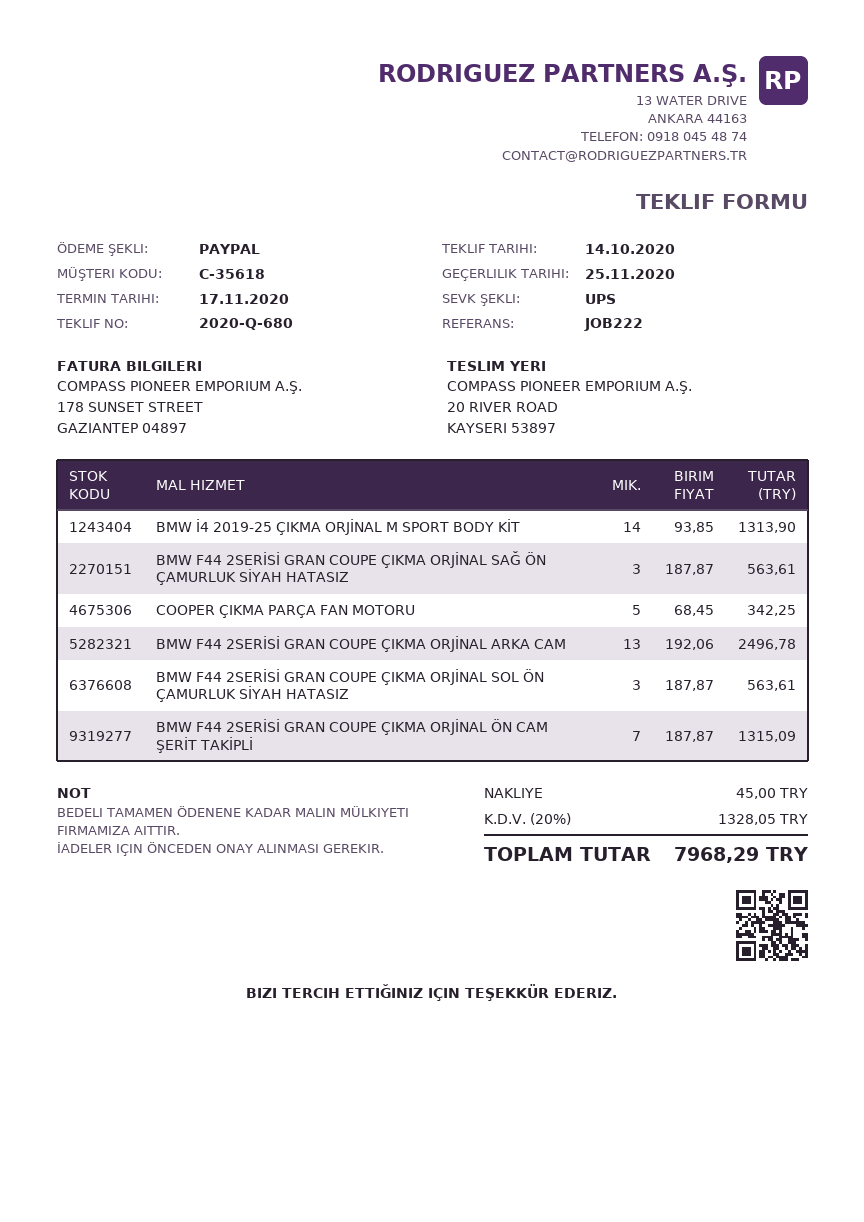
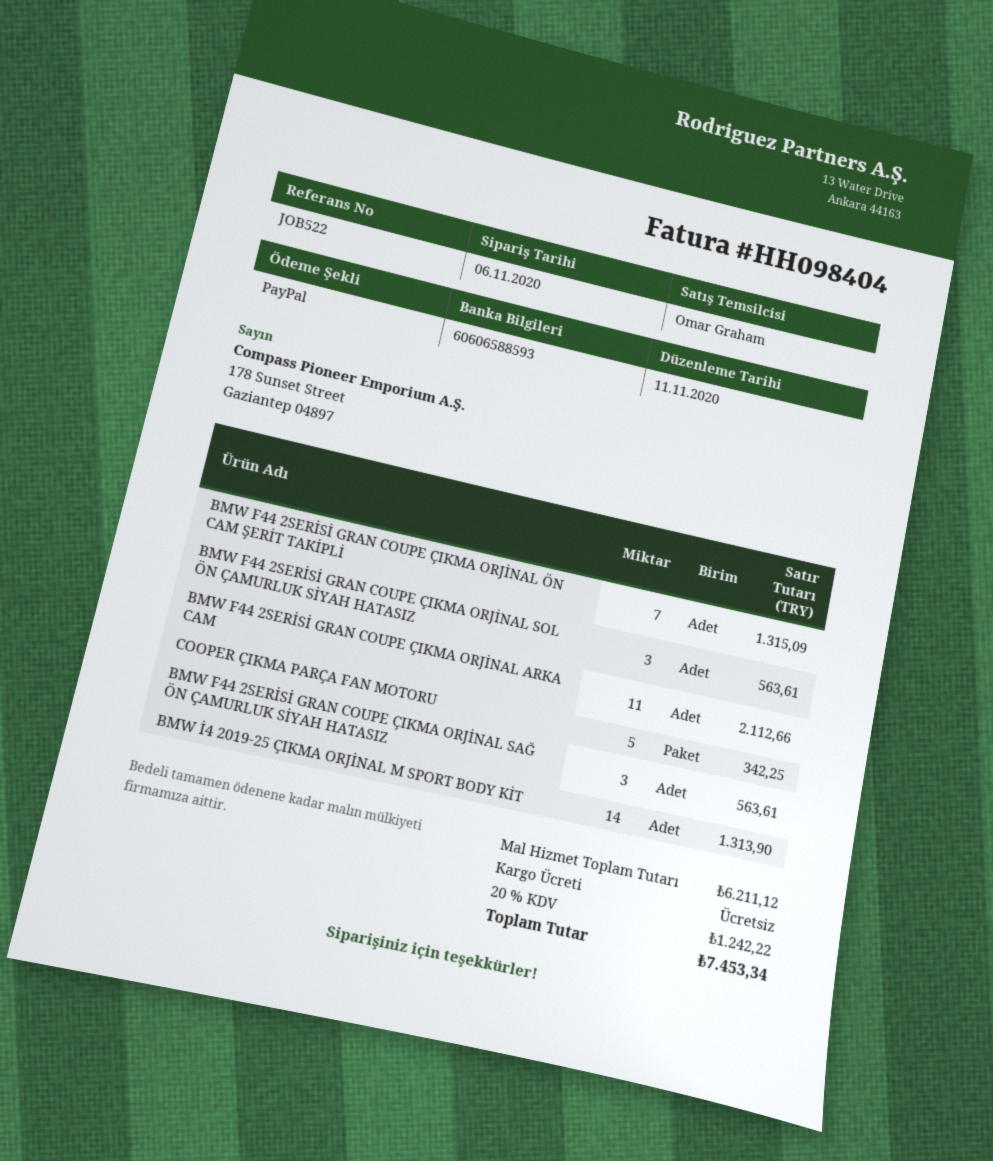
reference: JOB222 -> JOB522
BMW F44 2SERİSİ GRAN COUPE ÇIKMA ORJİNAL ARKA CAM: 13 for 2496.78 -> 11 for 2112.66
shipping: 45.00 -> 0.00
tax: 20% = 1328.05 -> 20% = 1242.22
total: 7968.29 -> 7453.34

